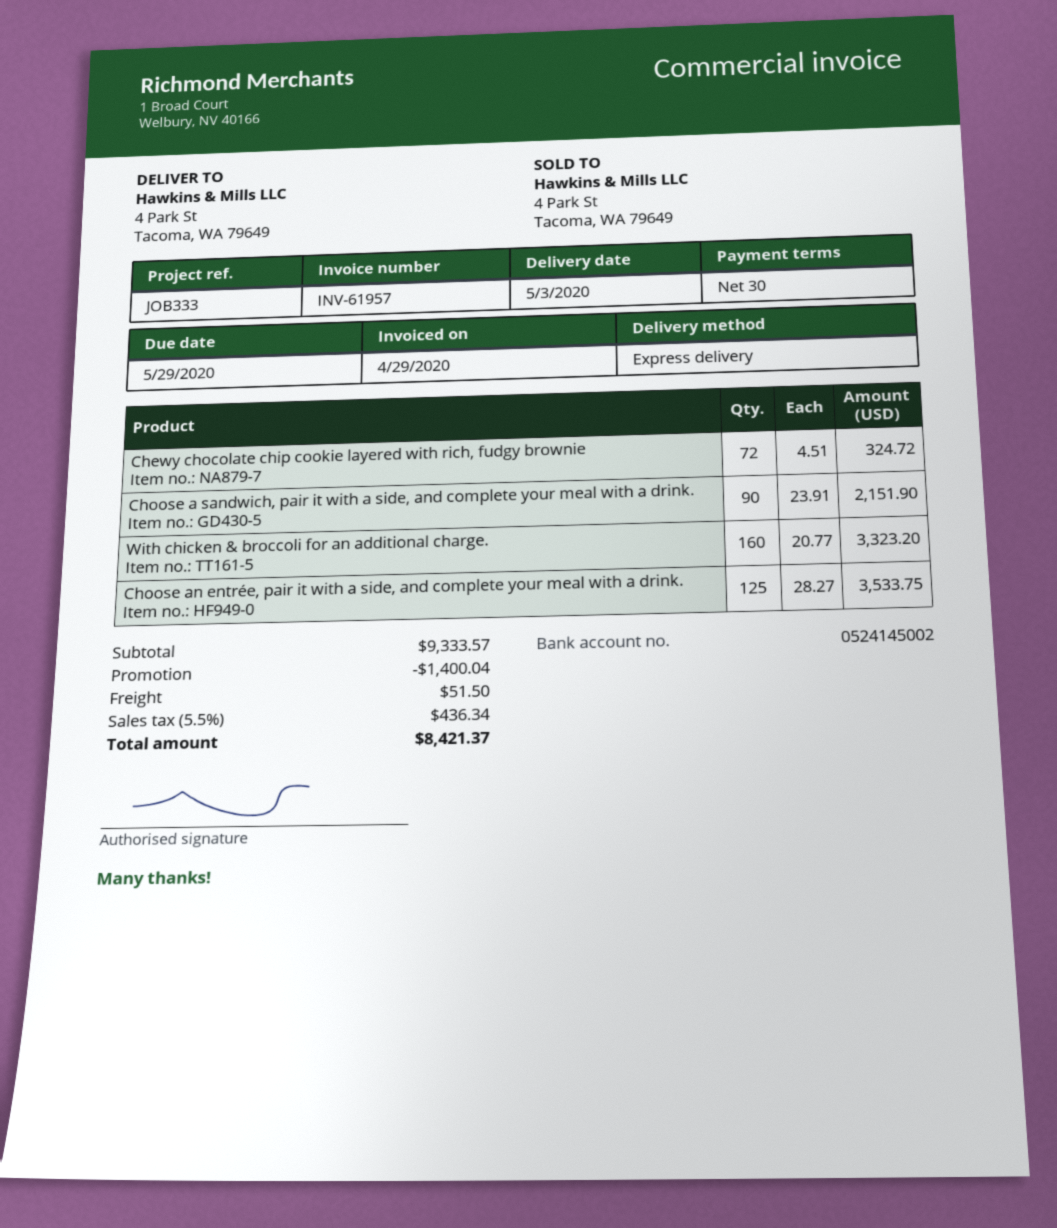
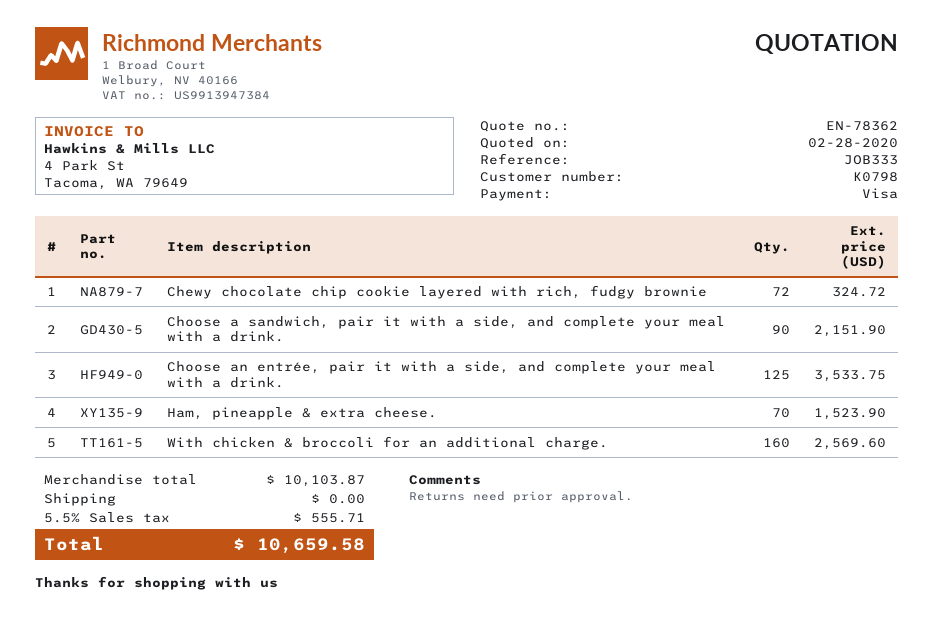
With chicken & broccoli for an additional charge.: 160 for 3323.20 -> 160 for 2569.60
Ham, pineapple & extra cheese.: none -> 70 for 1523.90
subtotal: 9333.57 -> 10103.87
discount: 1400.04 -> none
shipping: 51.50 -> 0.00
tax: 5.5% = 436.34 -> 5.5% = 555.71
total: 8421.37 -> 10659.58

